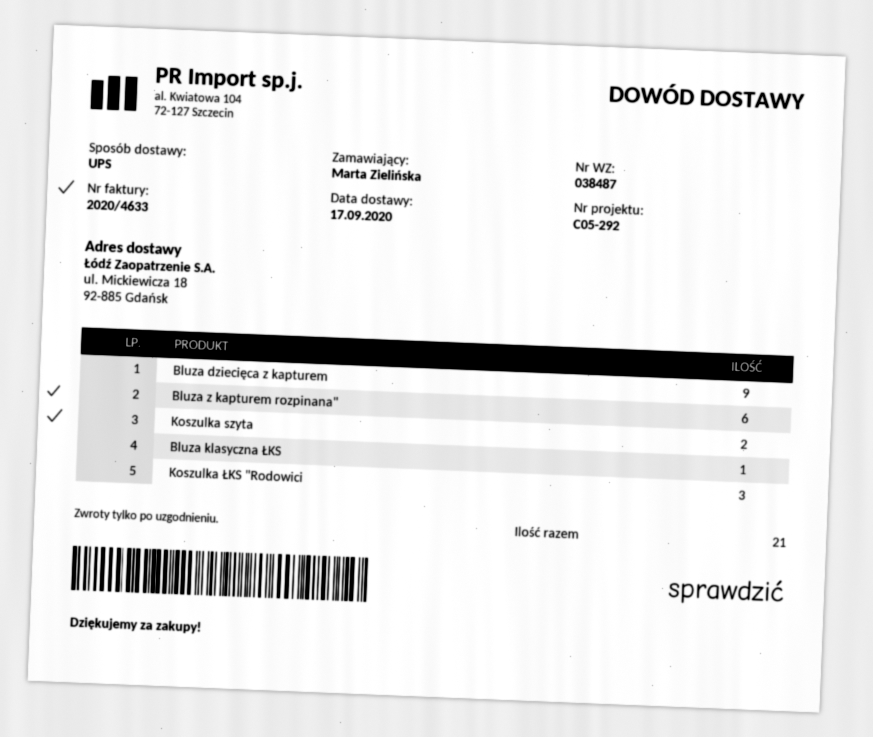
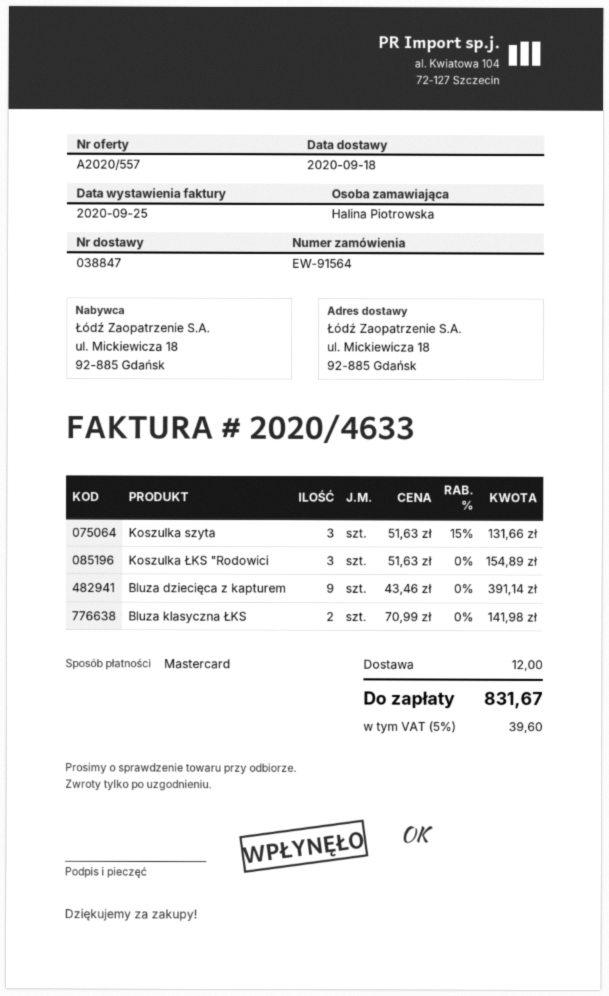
delivery note number: 038487 -> 038847
delivery date: 2020-09-17 -> 2020-09-18
ordered by: Marta Zielińska -> Halina Piotrowska
Bluza z kapturem rozpinana": 6 -> none
Koszulka szyta: 2 -> 3
Bluza klasyczna ŁKS: 1 -> 2

